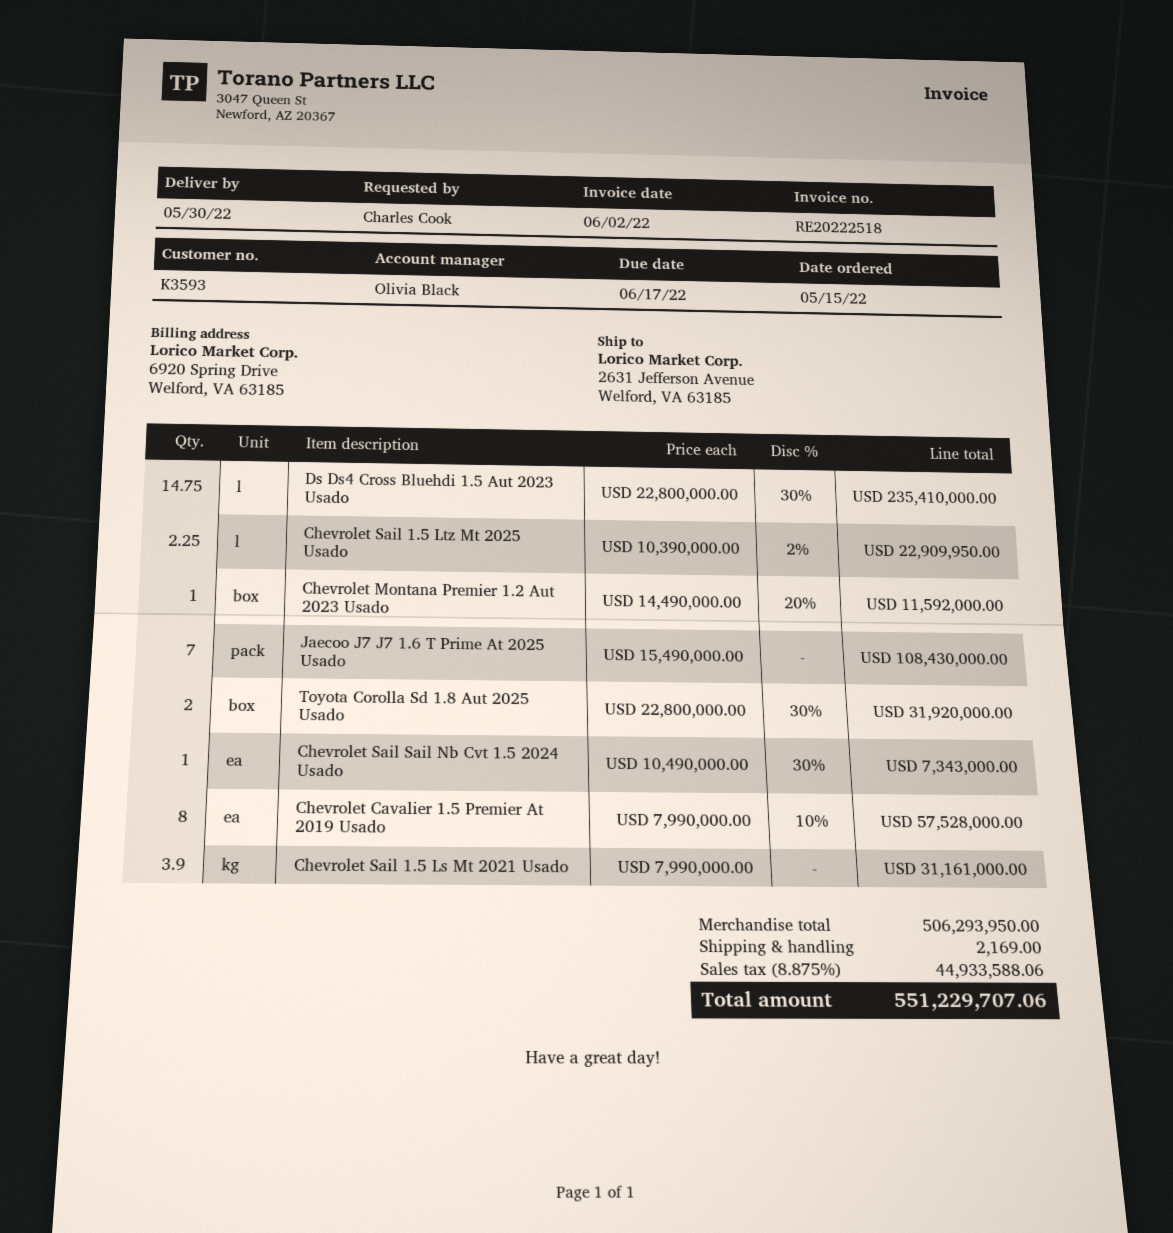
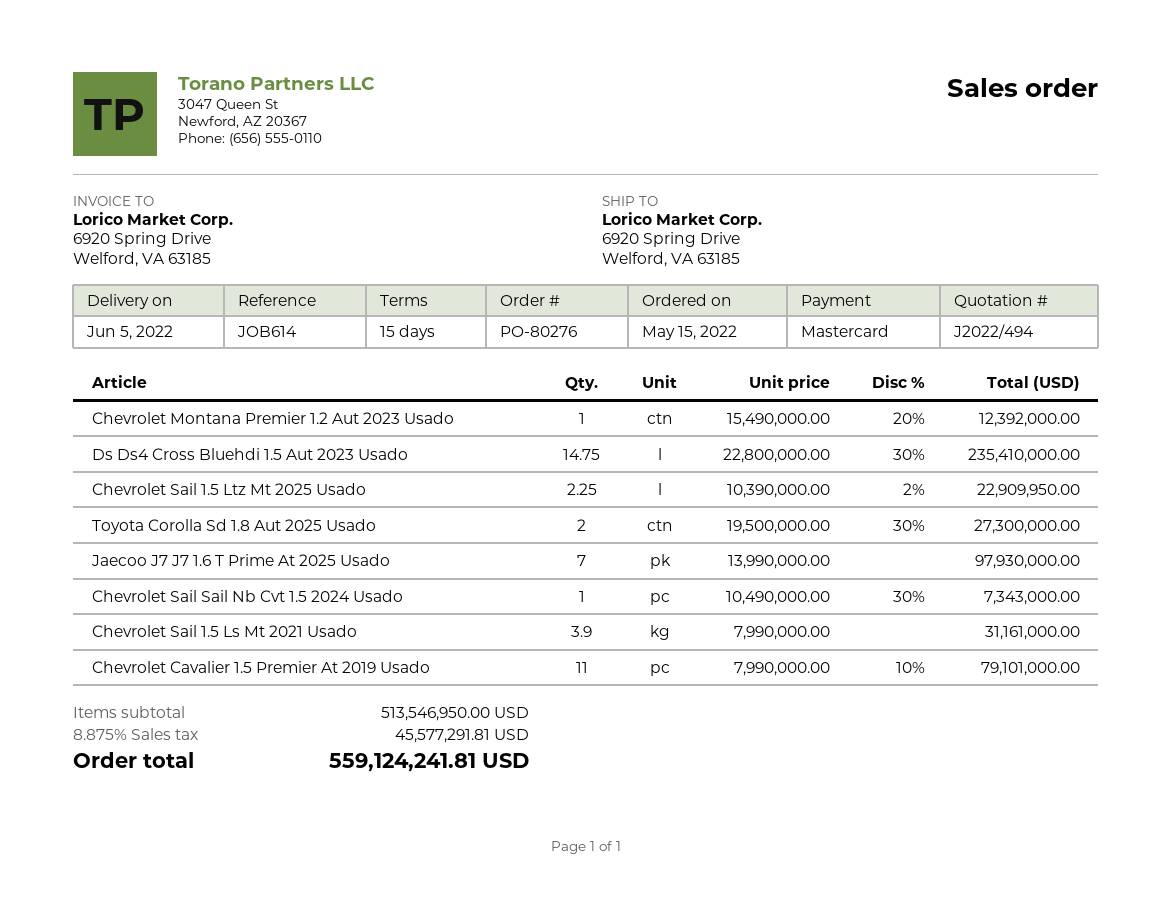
delivery date: 2022-05-30 -> 2022-06-05
ship to: 2631 Jefferson Avenue, Welford, VA 63185 -> 6920 Spring Drive, Welford, VA 63185
Chevrolet Montana Premier 1.2 Aut 2023 Usado: 1 x 14490000.00 - 20% = 11592000.00 -> 1 x 15490000.00 - 20% = 12392000.00
Jaecoo J7 J7 1.6 T Prime At 2025 Usado: 7 x 15490000.00 = 108430000.00 -> 7 x 13990000.00 = 97930000.00
Toyota Corolla Sd 1.8 Aut 2025 Usado: 2 x 22800000.00 - 30% = 31920000.00 -> 2 x 19500000.00 - 30% = 27300000.00
Chevrolet Cavalier 1.5 Premier At 2019 Usado: 8 x 7990000.00 - 10% = 57528000.00 -> 11 x 7990000.00 - 10% = 79101000.00
subtotal: 506293950.00 -> 513546950.00
shipping: 2169.00 -> none
tax: 8.875% = 44933588.06 -> 8.875% = 45577291.81
total: 551229707.06 -> 559124241.81

